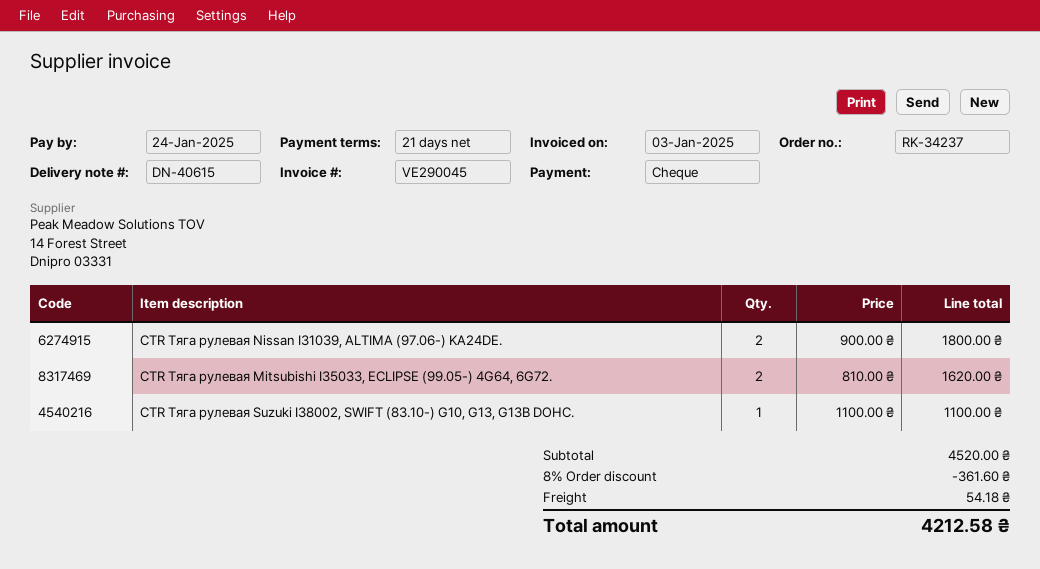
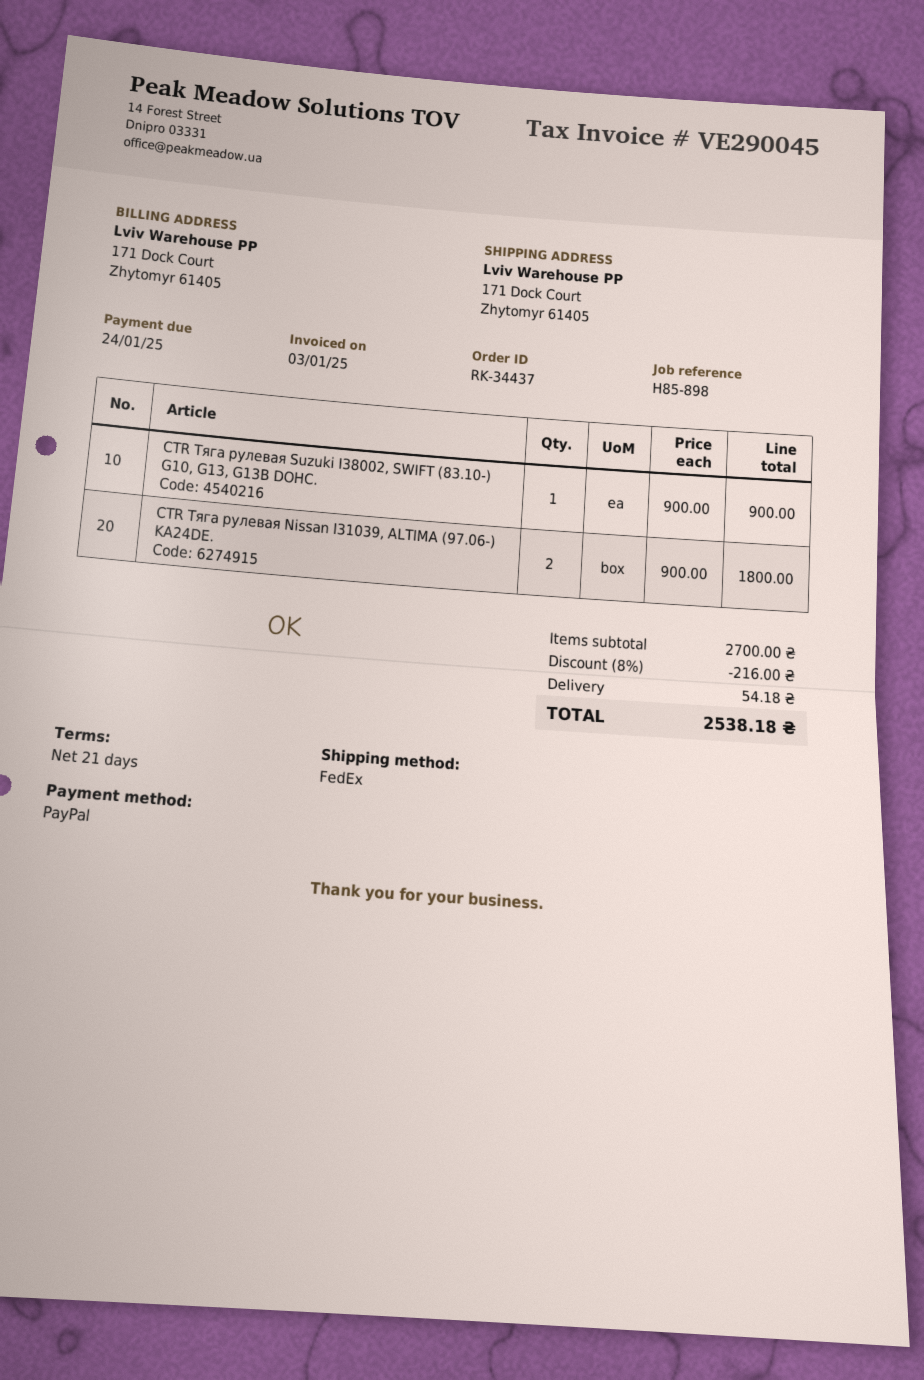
order number: RK-34237 -> RK-34437
payment method: cheque -> PayPal
CTR Тяга рулевая Mitsubishi I35033, ECLIPSE (99.05-) 4G64, 6G72.: 2 x 810.00 = 1620.00 -> none
CTR Тяга рулевая Suzuki I38002, SWIFT (83.10-) G10, G13, G13B DOHC.: 1 x 1100.00 = 1100.00 -> 1 x 900.00 = 900.00
subtotal: 4520.00 -> 2700.00
discount: 8% = 361.60 -> 8% = 216.00
total: 4212.58 -> 2538.18

